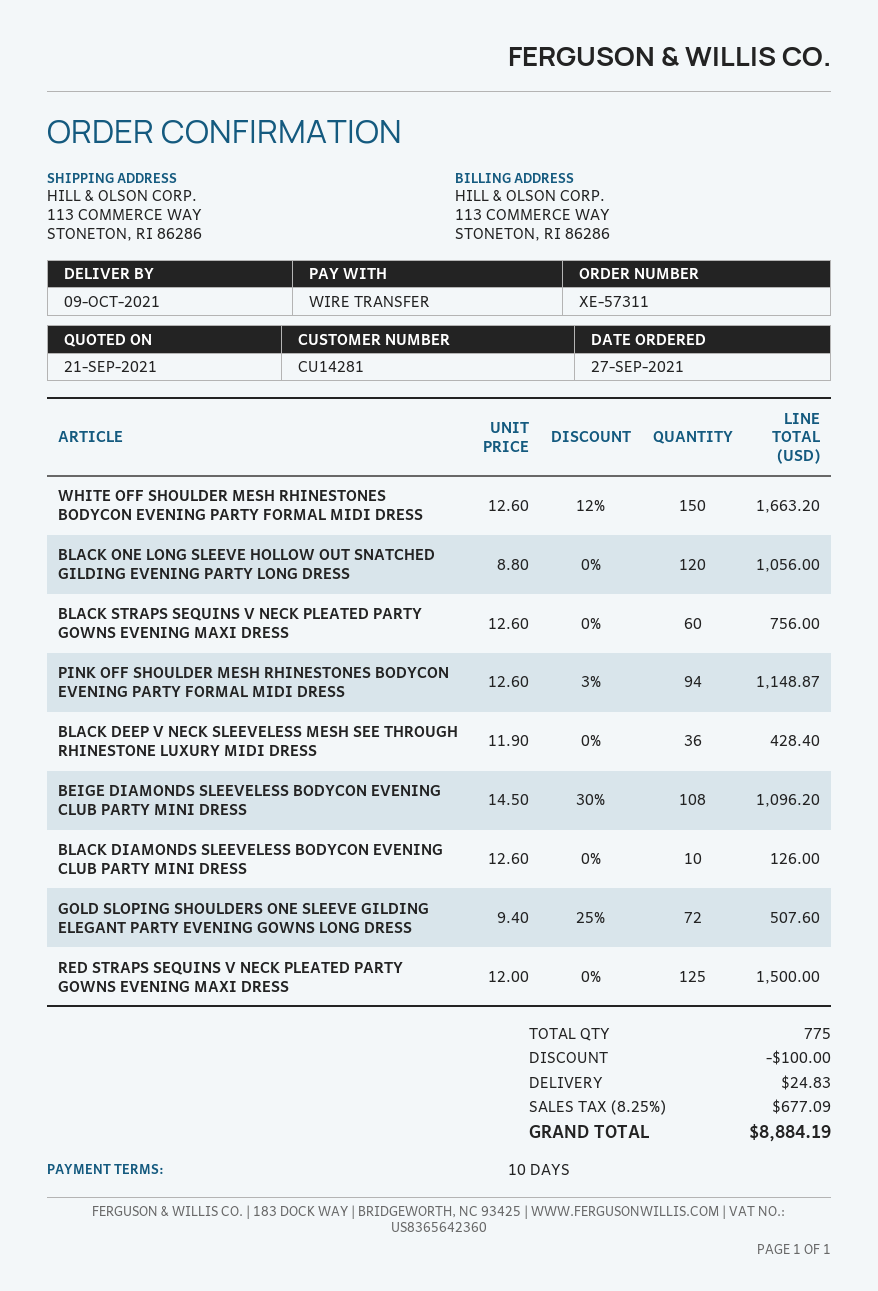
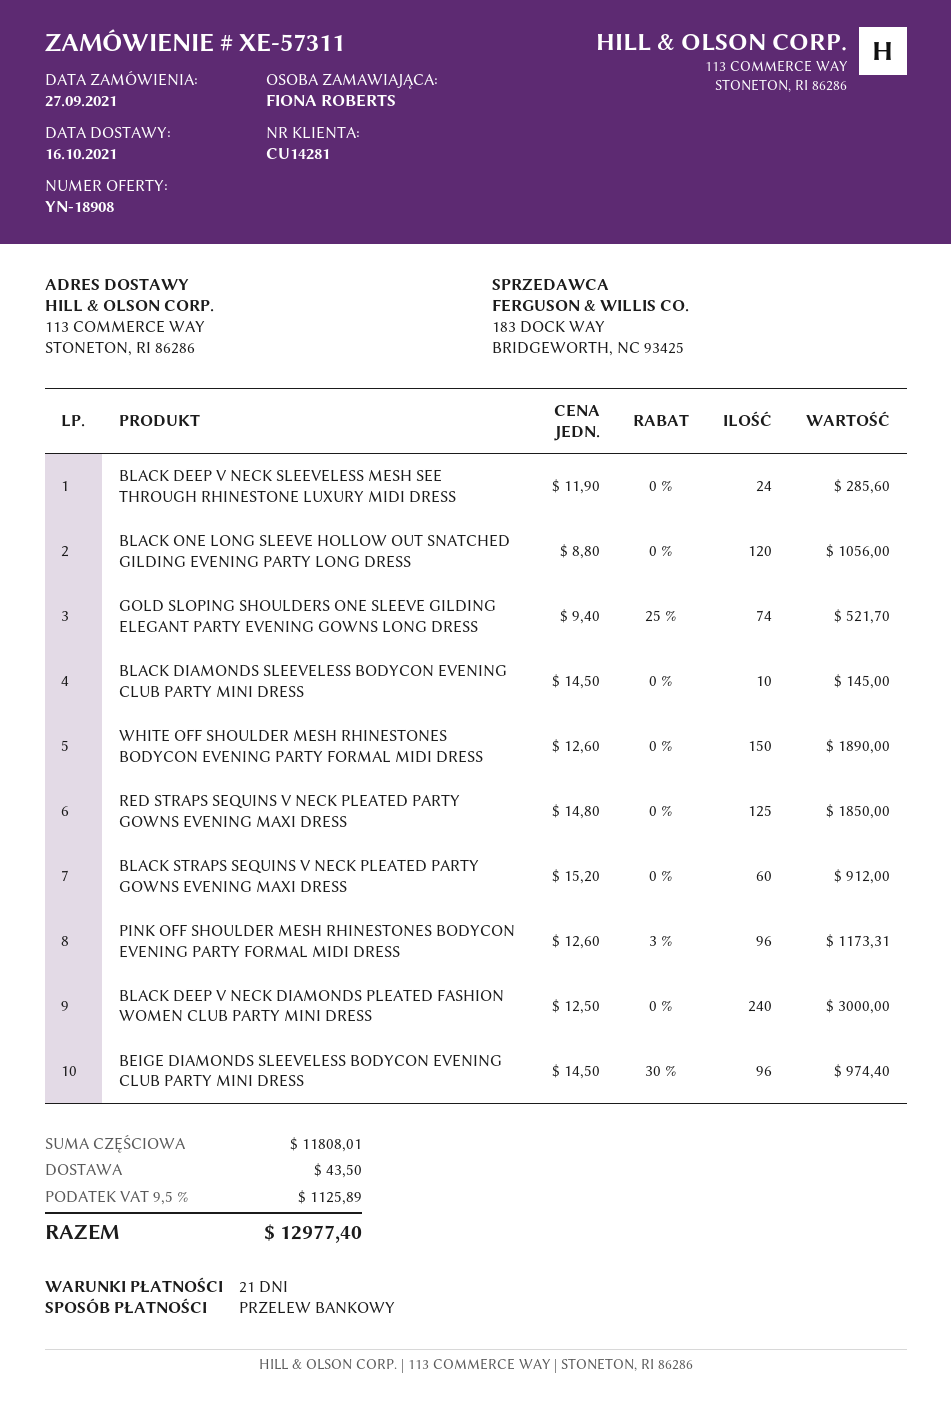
delivery date: 2021-10-09 -> 2021-10-16
payment terms: 10 days -> 21 days
WHITE OFF SHOULDER MESH RHINESTONES BODYCON EVENING PARTY FORMAL MIDI DRESS: 150 x 12.60 - 12% = 1663.20 -> 150 x 12.60 = 1890.00
BLACK STRAPS SEQUINS V NECK PLEATED PARTY GOWNS EVENING MAXI DRESS: 60 x 12.60 = 756.00 -> 60 x 15.20 = 912.00
PINK OFF SHOULDER MESH RHINESTONES BODYCON EVENING PARTY FORMAL MIDI DRESS: 94 x 12.60 - 3% = 1148.87 -> 96 x 12.60 - 3% = 1173.31
BLACK DEEP V NECK SLEEVELESS MESH SEE THROUGH RHINESTONE LUXURY MIDI DRESS: 36 x 11.90 = 428.40 -> 24 x 11.90 = 285.60
BEIGE DIAMONDS SLEEVELESS BODYCON EVENING CLUB PARTY MINI DRESS: 108 x 14.50 - 30% = 1096.20 -> 96 x 14.50 - 30% = 974.40
BLACK DIAMONDS SLEEVELESS BODYCON EVENING CLUB PARTY MINI DRESS: 10 x 12.60 = 126.00 -> 10 x 14.50 = 145.00
GOLD SLOPING SHOULDERS ONE SLEEVE GILDING ELEGANT PARTY EVENING GOWNS LONG DRESS: 72 x 9.40 - 25% = 507.60 -> 74 x 9.40 - 25% = 521.70
RED STRAPS SEQUINS V NECK PLEATED PARTY GOWNS EVENING MAXI DRESS: 125 x 12.00 = 1500.00 -> 125 x 14.80 = 1850.00
BLACK DEEP V NECK DIAMONDS PLEATED FASHION WOMEN CLUB PARTY MINI DRESS: none -> 240 x 12.50 = 3000.00
discount: 100.00 -> none
shipping: 24.83 -> 43.50
tax: 8.25% = 677.09 -> 9.5% = 1125.89
total: 8884.19 -> 12977.40

